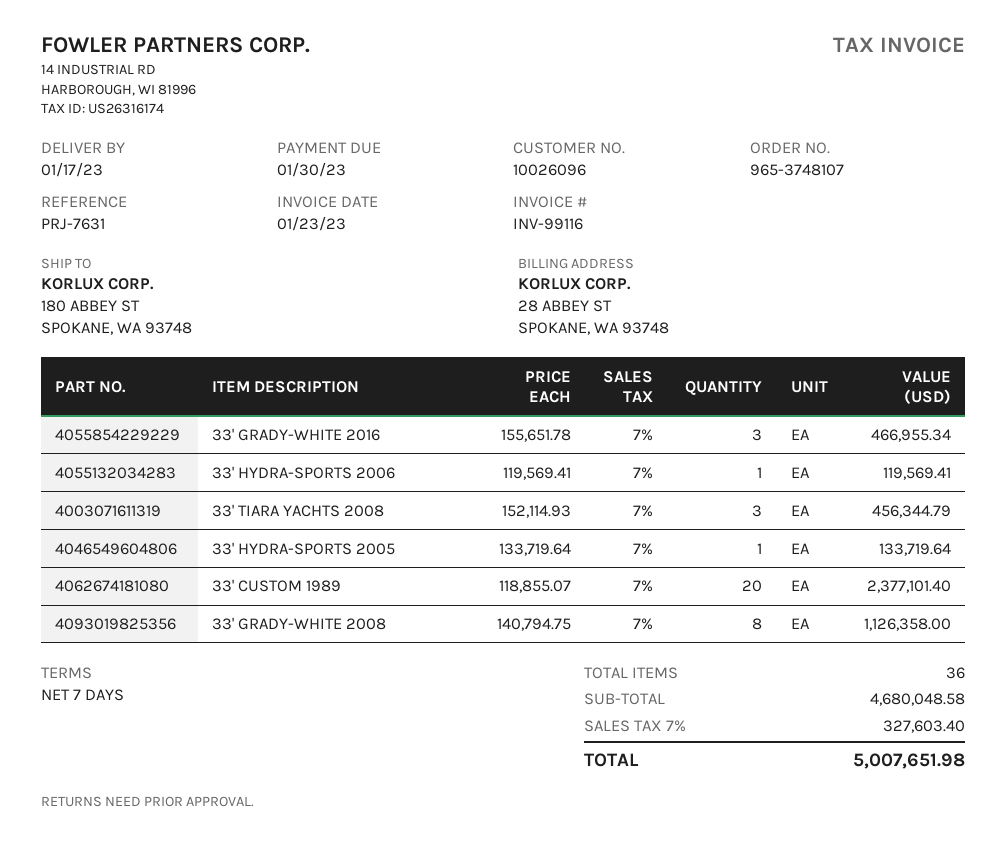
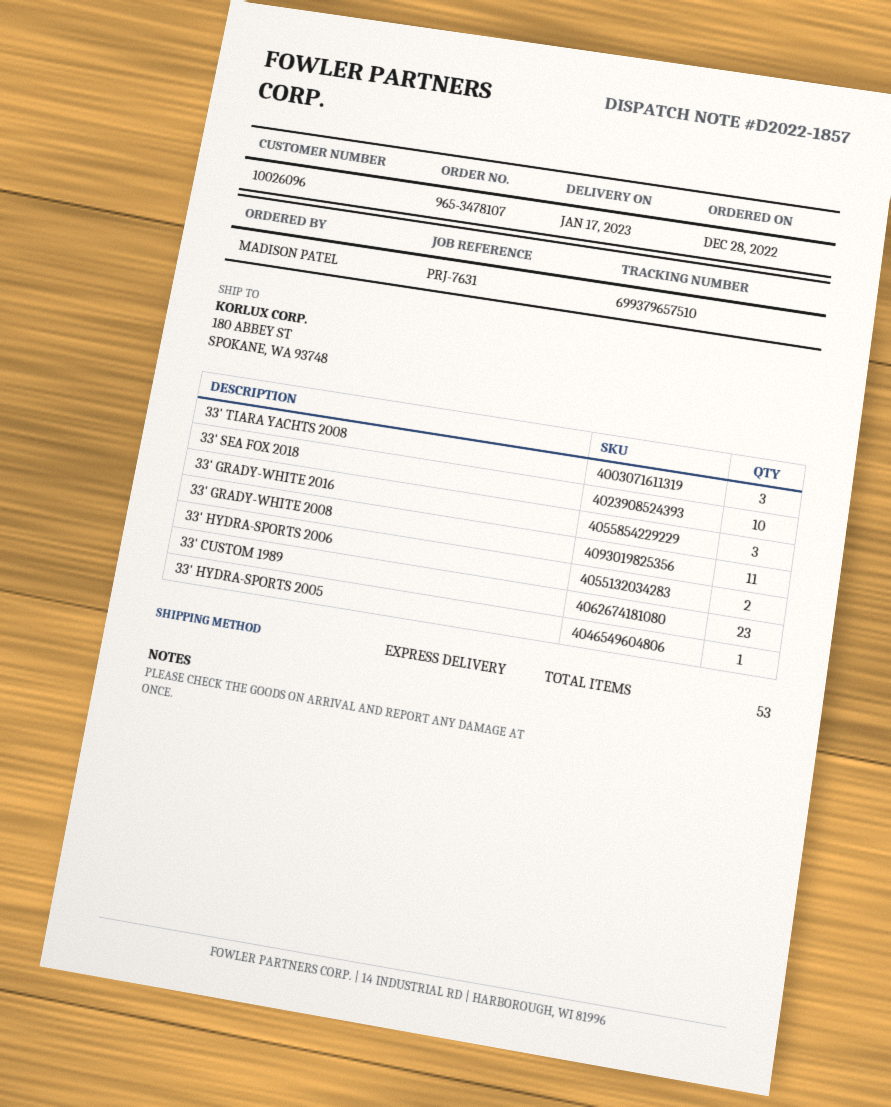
order number: 965-3748107 -> 965-3478107
33' HYDRA-SPORTS 2006: 1 -> 2
33' CUSTOM 1989: 20 -> 23
33' GRADY-WHITE 2008: 8 -> 11
33' SEA FOX 2018: none -> 10
total quantity: 36 -> 53

